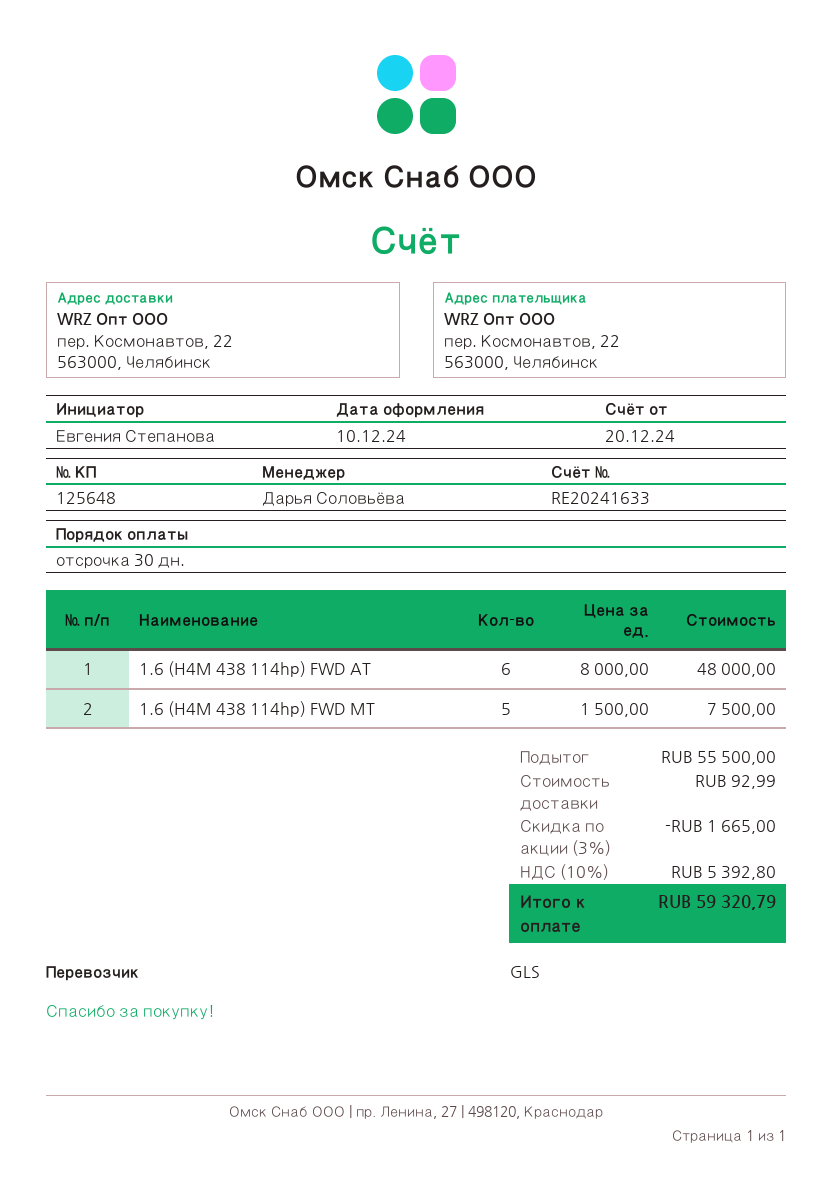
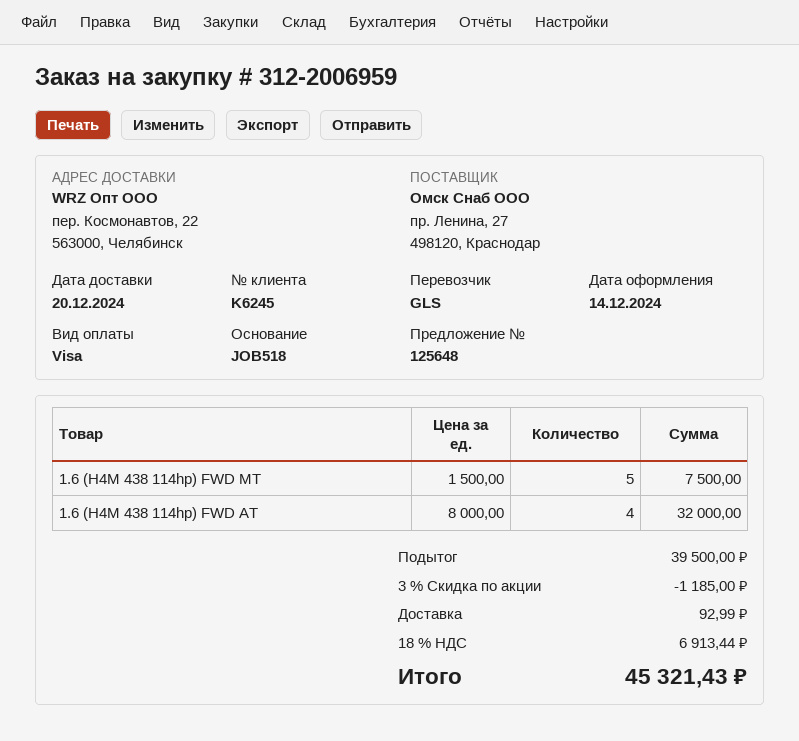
order date: 2024-12-10 -> 2024-12-14
1.6 (H4M 438 114hp) FWD AT: 6 x 8000.00 = 48000.00 -> 4 x 8000.00 = 32000.00
subtotal: 55500.00 -> 39500.00
discount: 3% = 1665.00 -> 3% = 1185.00
tax: 10% = 5392.80 -> 18% = 6913.44
total: 59320.79 -> 45321.43

